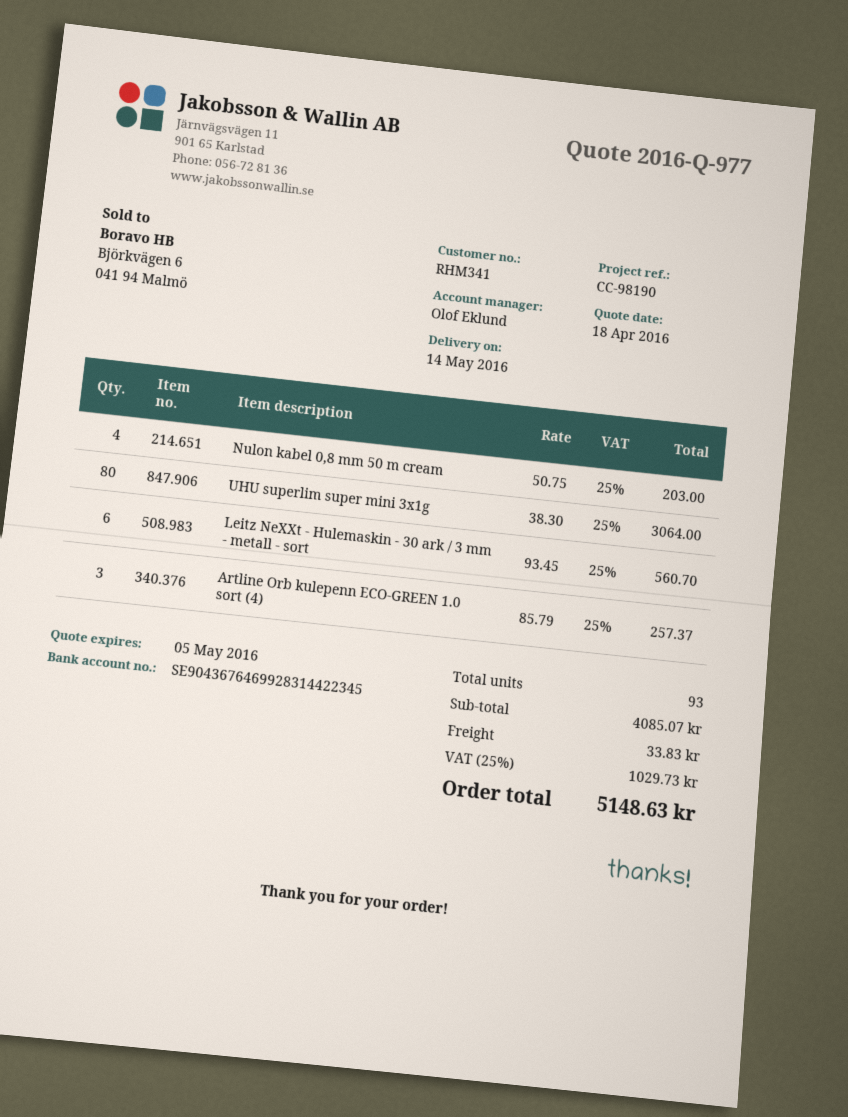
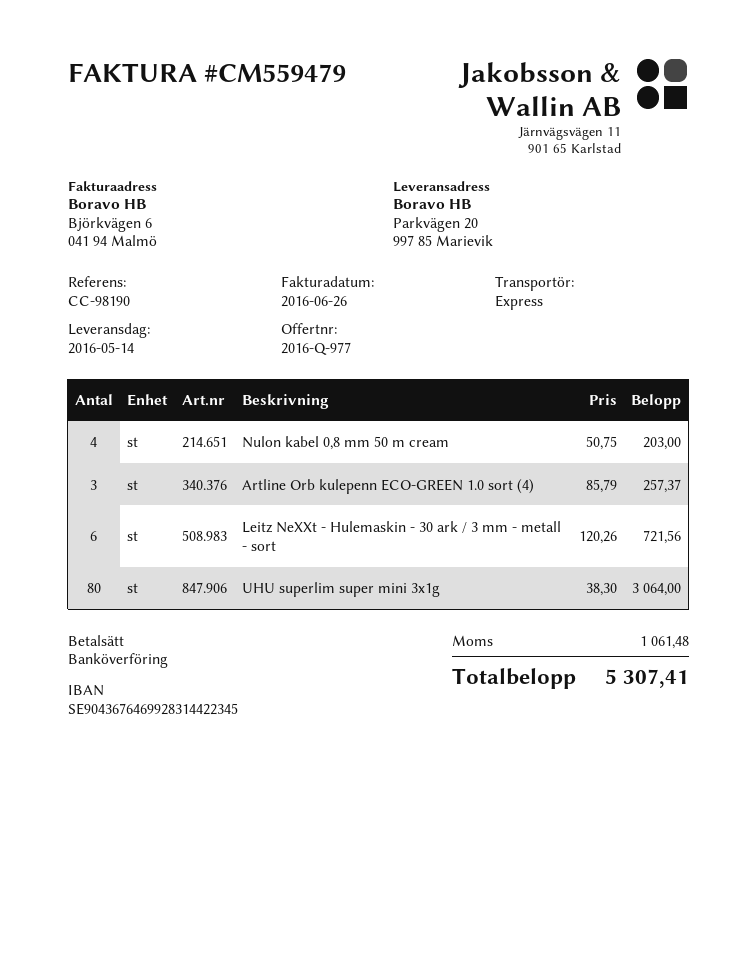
Leitz NeXXt - Hulemaskin - 30 ark / 3 mm - metall - sort: 6 x 93.45 = 560.70 -> 6 x 120.26 = 721.56
shipping: 33.83 -> none
tax: 1029.73 -> 1061.48
total: 5148.63 -> 5307.41

